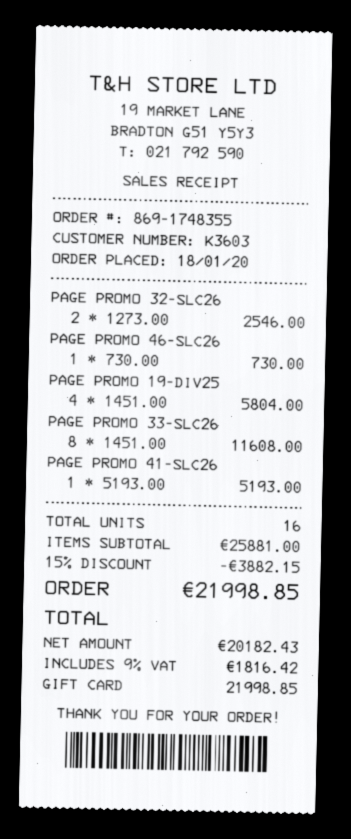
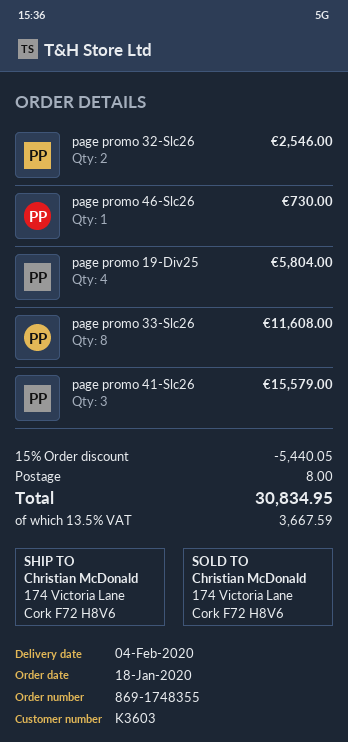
PAGE PROMO 41-SLC26: 1 for 5193.00 -> 3 for 15579.00
discount: 15% = 3882.15 -> 15% = 5440.05
shipping: none -> 8.00
tax: 9% = 1816.42 -> 13.5% = 3667.59
total: 21998.85 -> 30834.95

